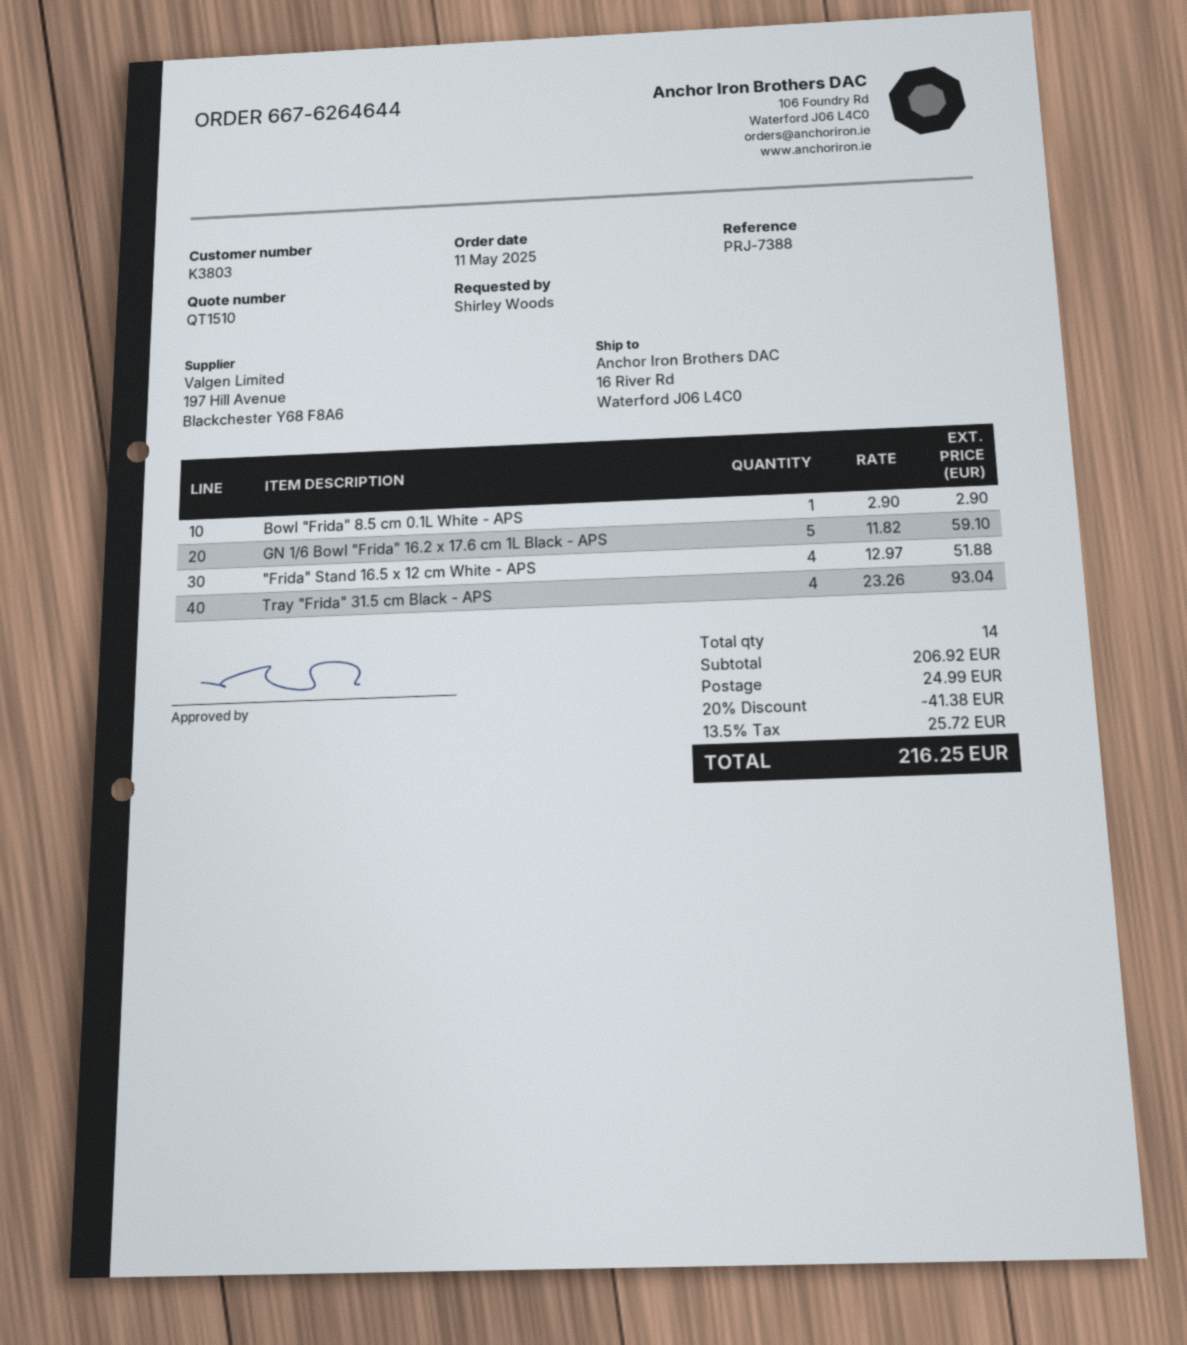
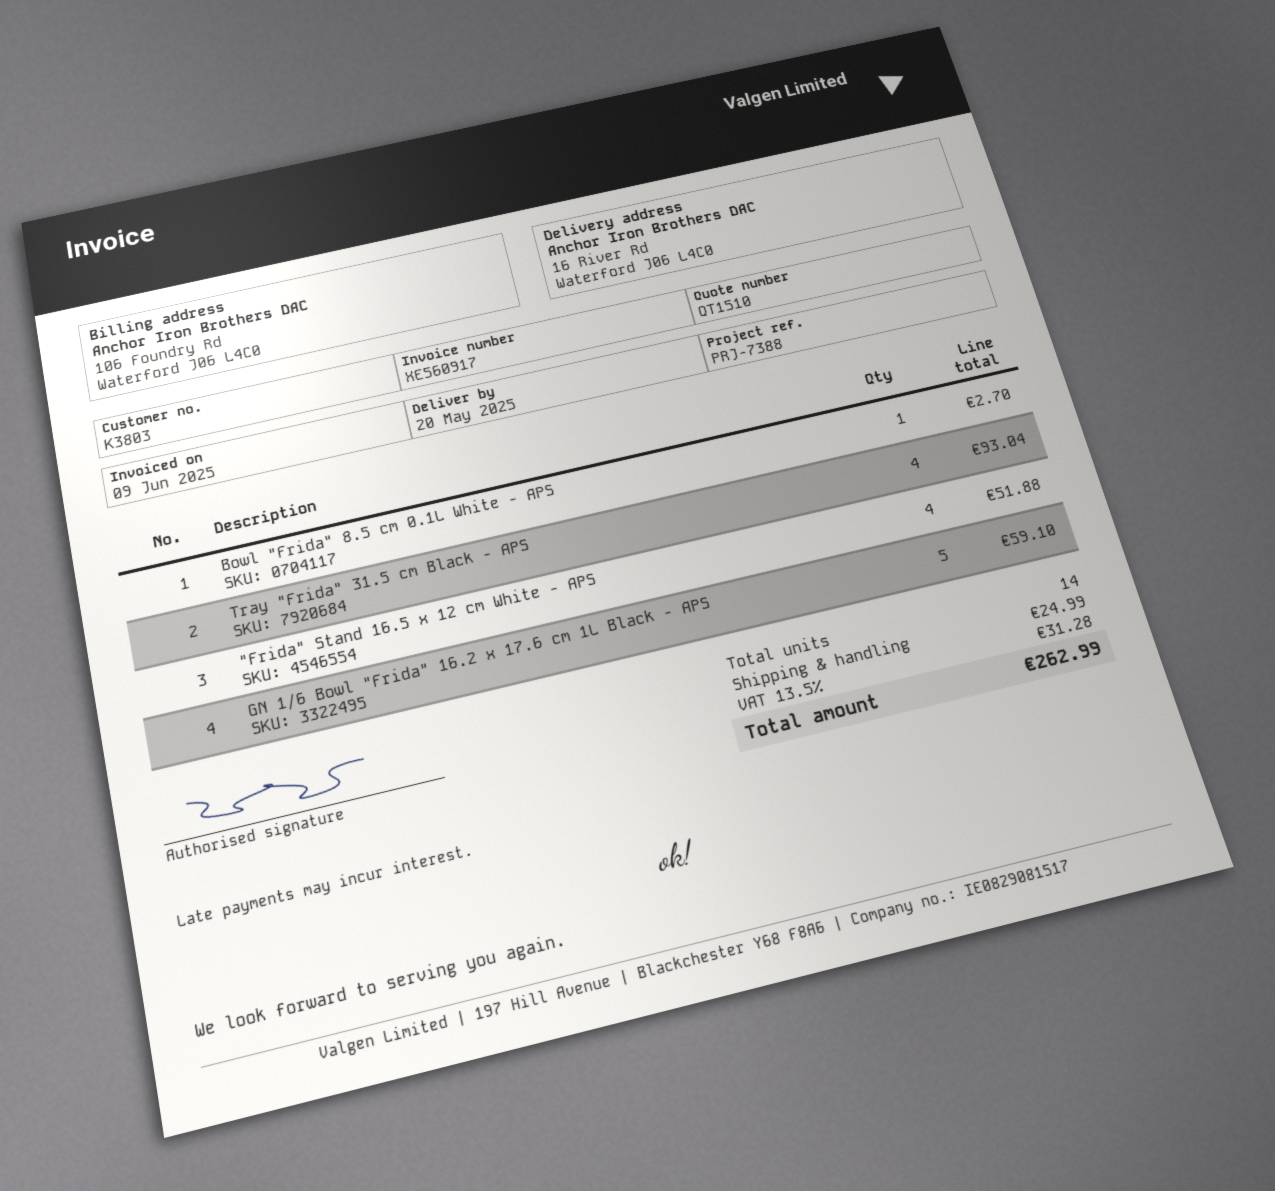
Bowl "Frida" 8.5 cm 0.1L White - APS: 1 for 2.90 -> 1 for 2.70
discount: 20% = 41.38 -> none
tax: 13.5% = 25.72 -> 13.5% = 31.28
total: 216.25 -> 262.99

